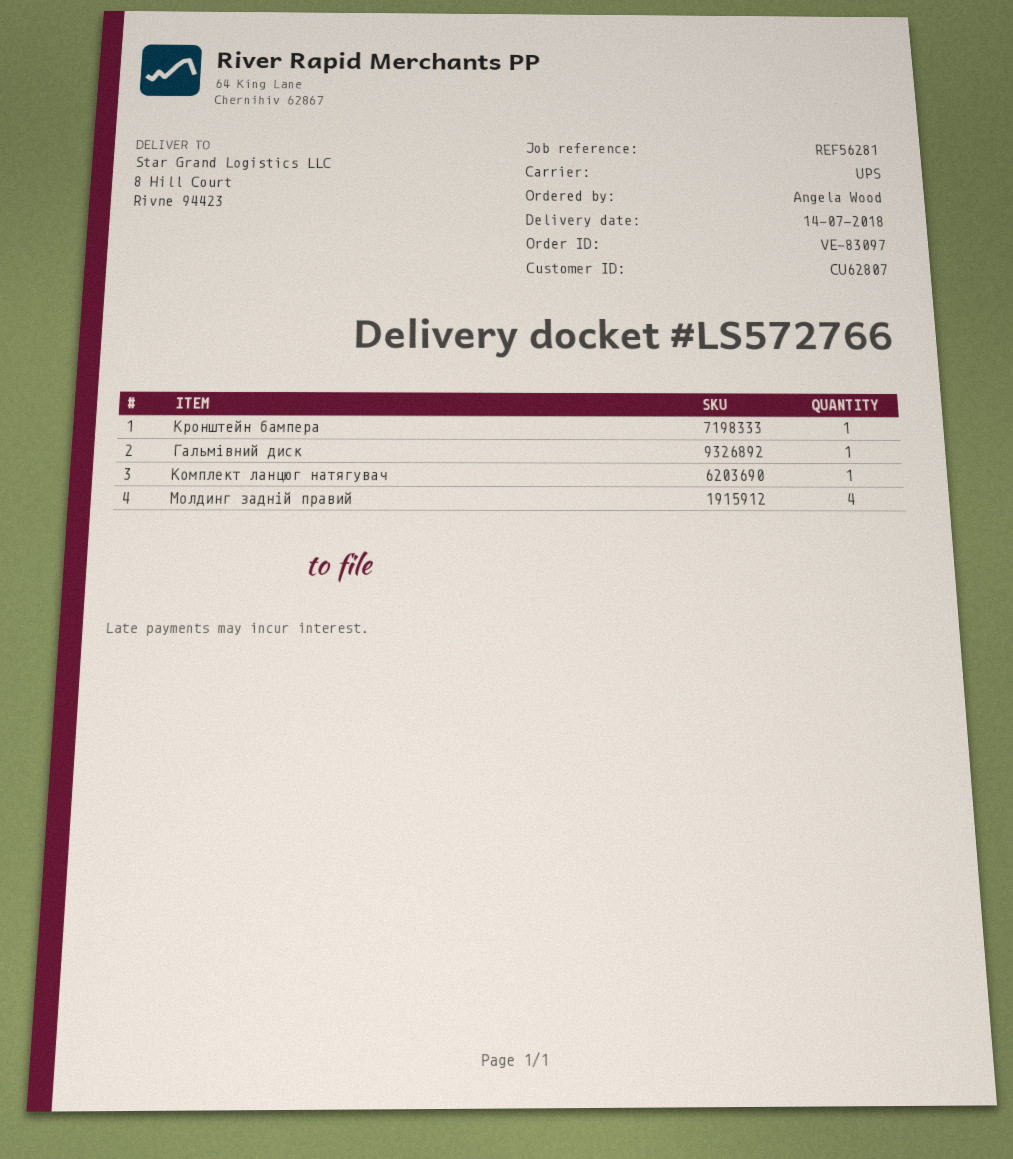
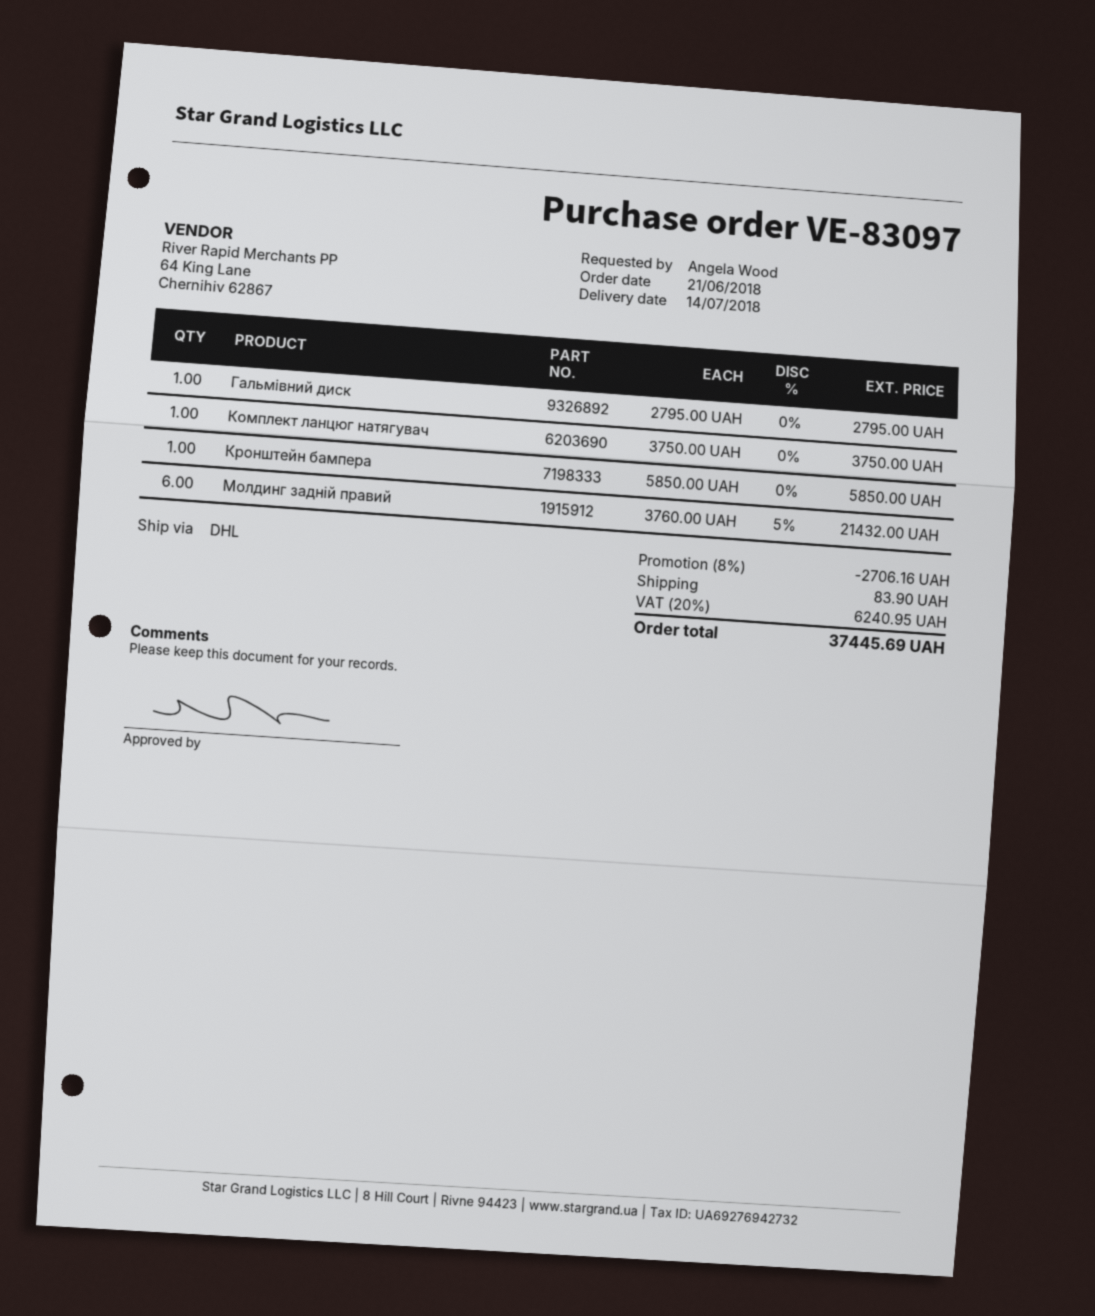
shipping method: UPS -> DHL
Молдинг задній правий: 4 -> 6

